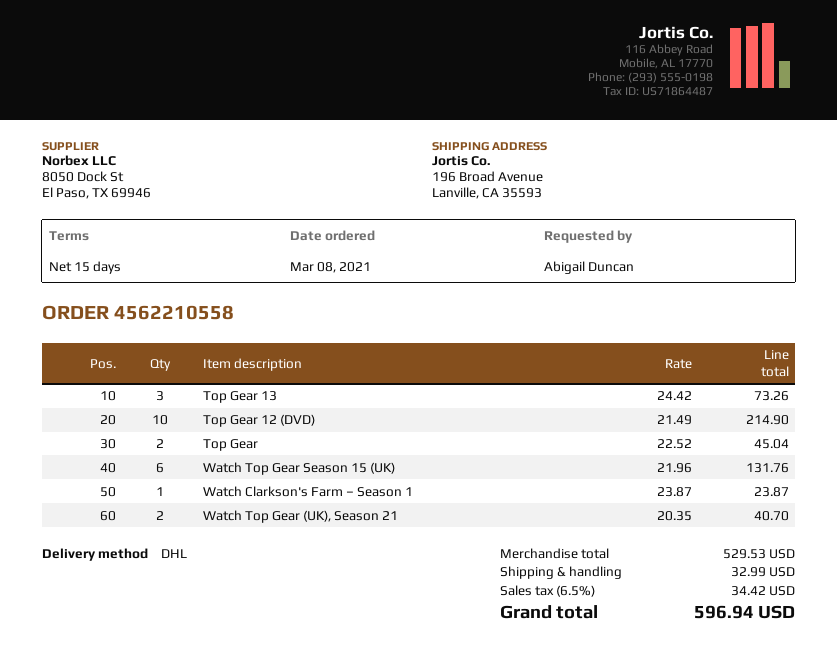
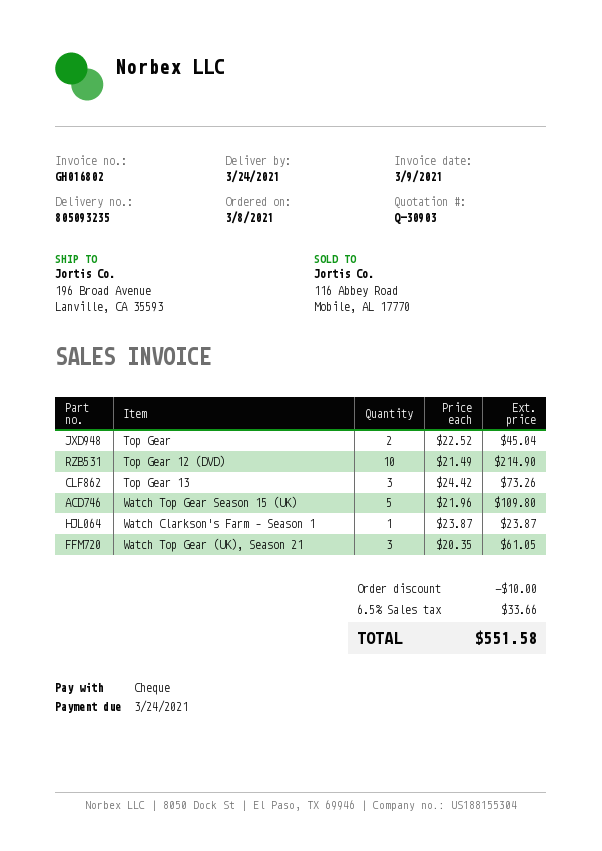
Watch Top Gear Season 15 (UK): 6 x 21.96 = 131.76 -> 5 x 21.96 = 109.80
Watch Top Gear (UK), Season 21: 2 x 20.35 = 40.70 -> 3 x 20.35 = 61.05
discount: none -> 10.00
shipping: 32.99 -> none
tax: 6.5% = 34.42 -> 6.5% = 33.66
total: 596.94 -> 551.58

